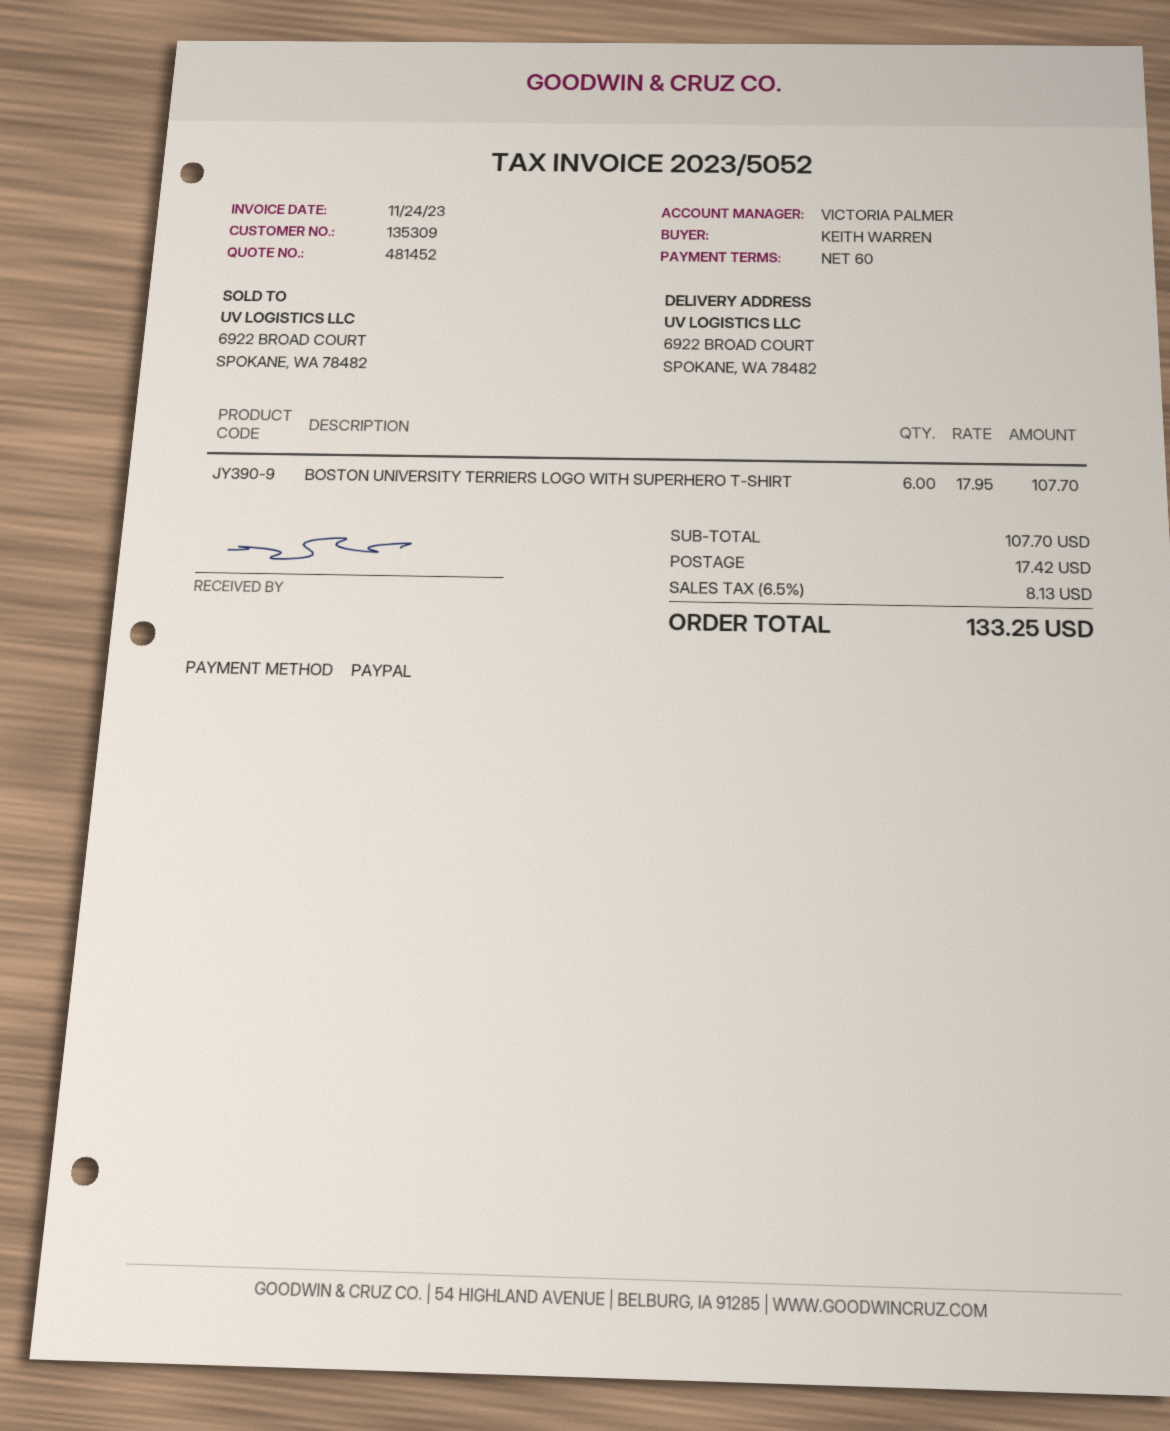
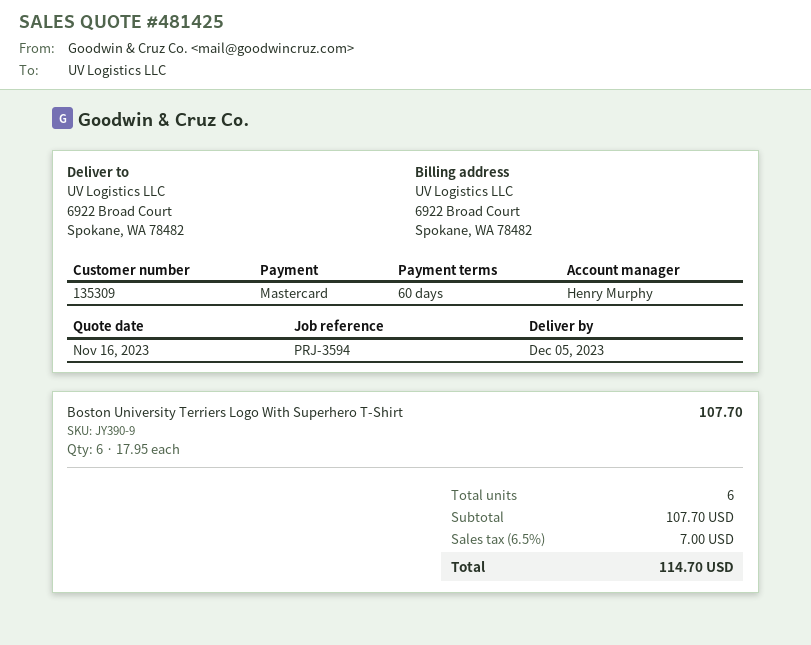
quote number: 481452 -> 481425
sales rep: VICTORIA PALMER -> Henry Murphy
payment method: PayPal -> Mastercard
shipping: 17.42 -> none
tax: 6.5% = 8.13 -> 6.5% = 7.00
total: 133.25 -> 114.70

